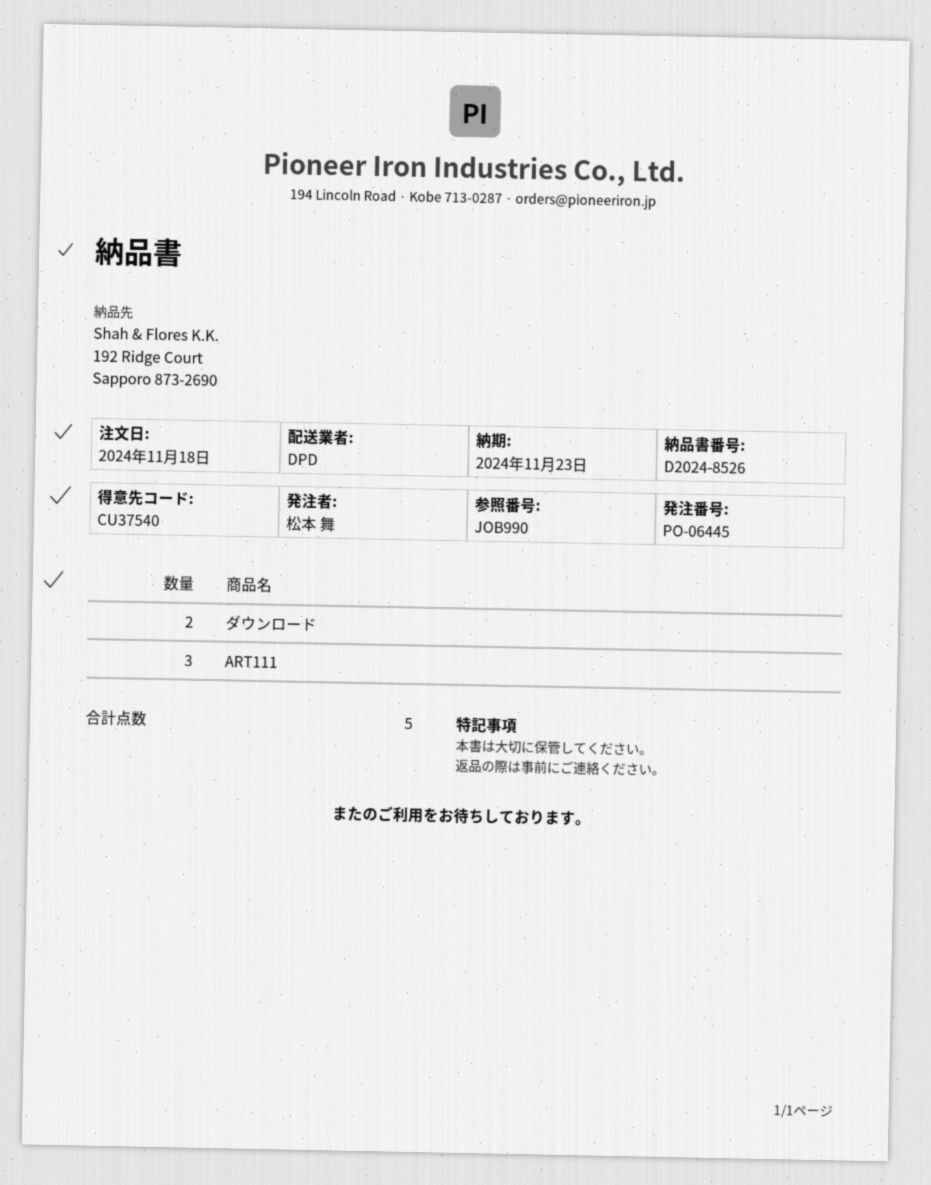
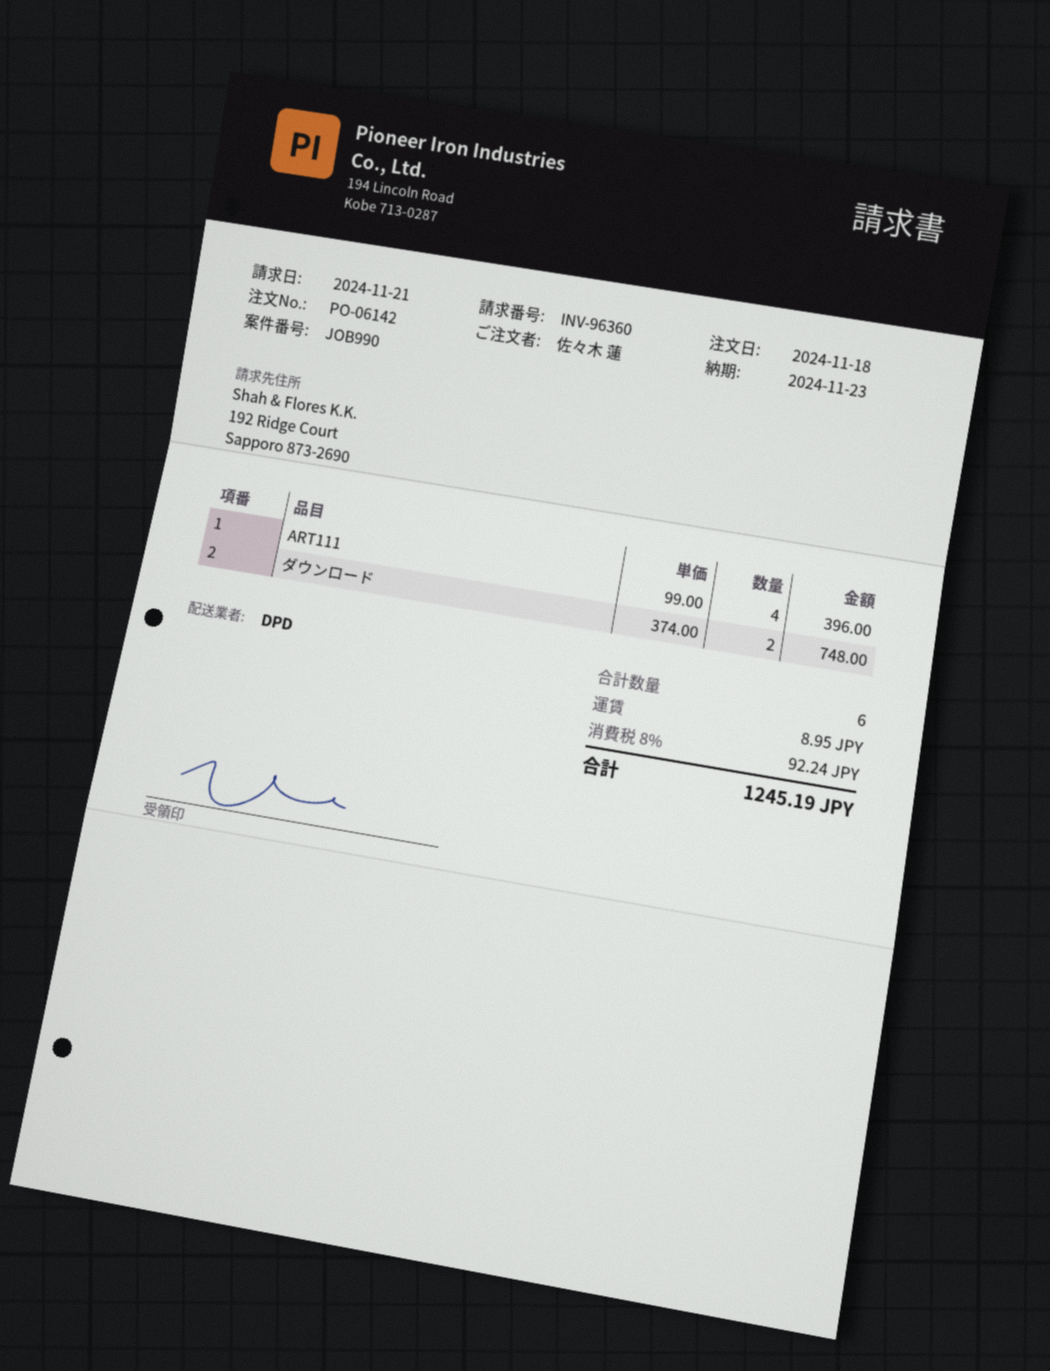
order number: PO-06445 -> PO-06142
ordered by: 松本 舞 -> 佐々木 蓮
ART111: 3 -> 4
total quantity: 5 -> 6

